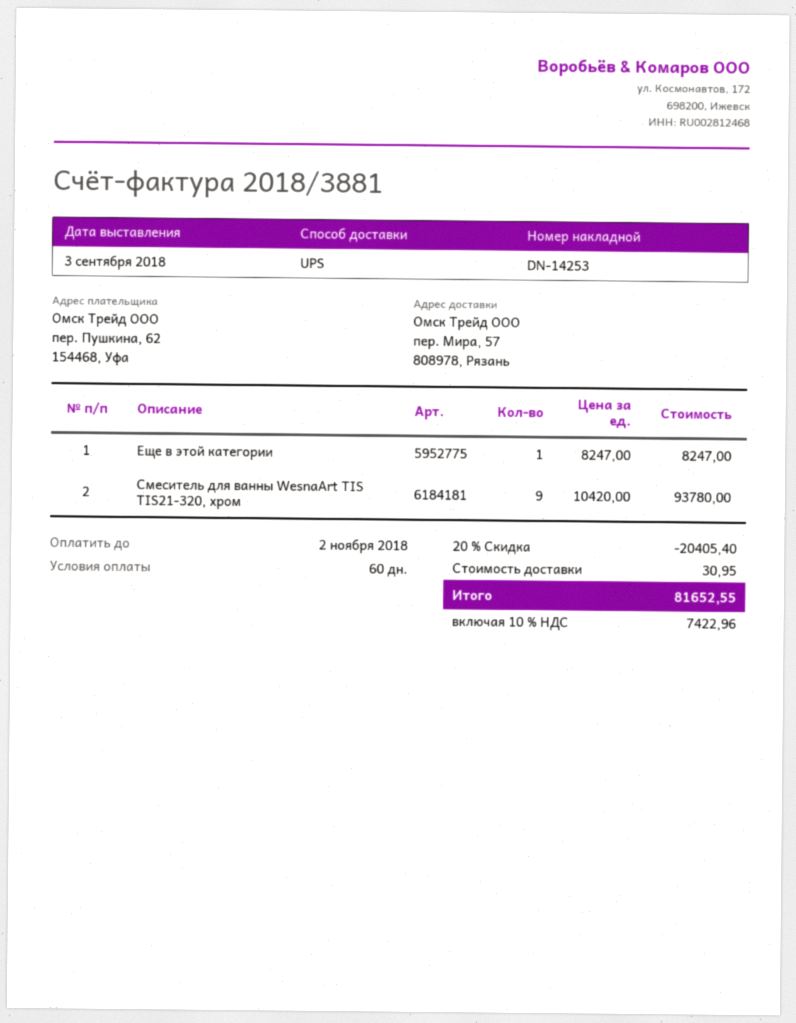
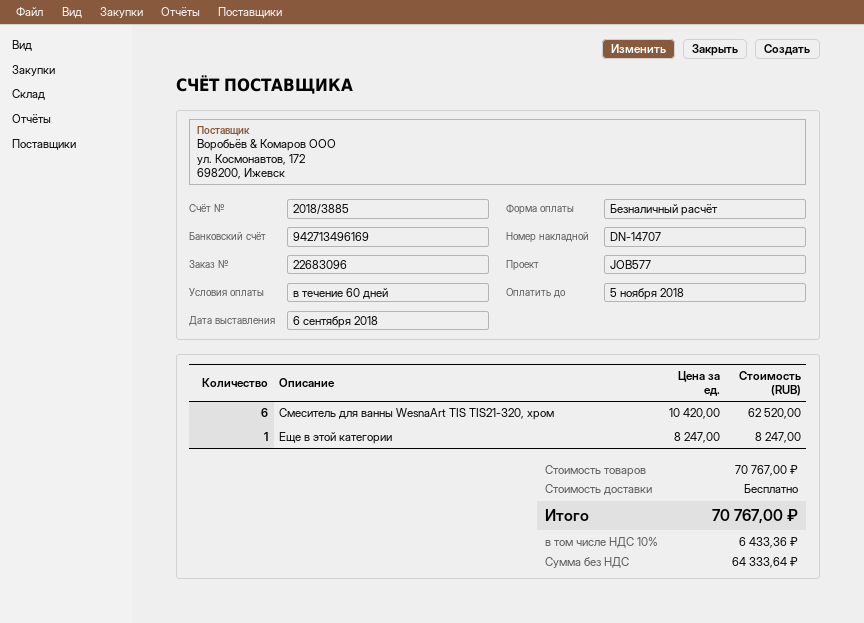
delivery note number: DN-14253 -> DN-14707
invoice number: 2018/3881 -> 2018/3885
invoice date: 2018-09-03 -> 2018-09-06
due date: 2018-11-02 -> 2018-11-05
Смеситель для ванны WesnaArt TIS TIS21-320, хром: 9 x 10420.00 = 93780.00 -> 6 x 10420.00 = 62520.00
discount: 20% = 20405.40 -> none
shipping: 30.95 -> 0.00
tax: 10% = 7422.96 -> 10% = 6433.36
total: 81652.55 -> 70767.00

